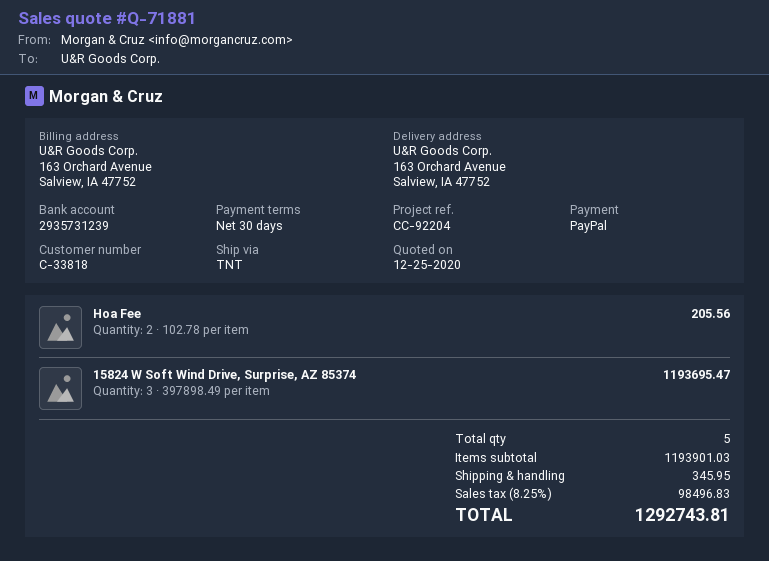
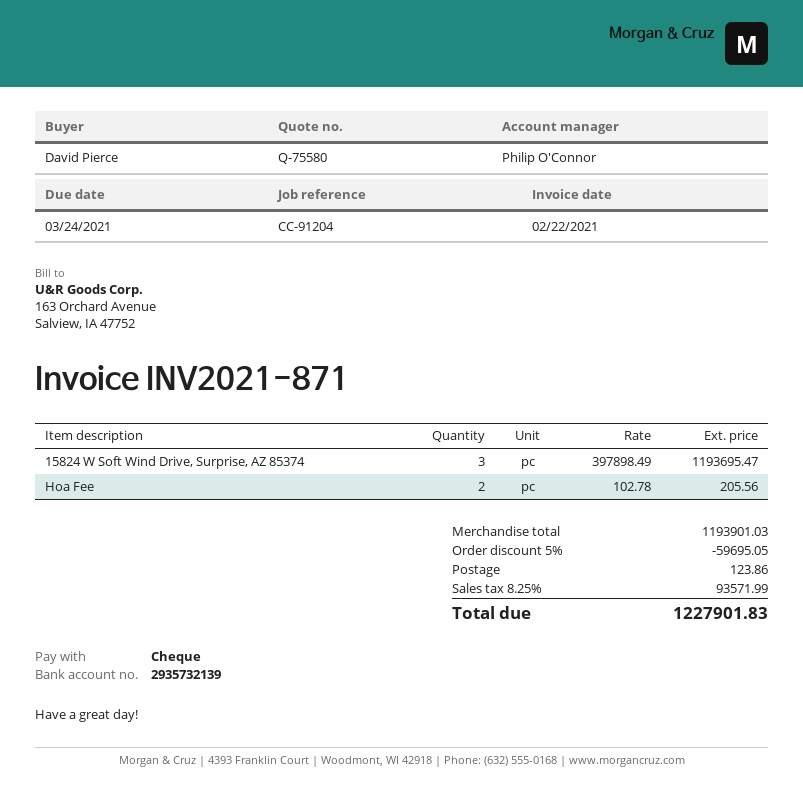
quote number: Q-71881 -> Q-75580
reference: CC-92204 -> CC-91204
payment method: PayPal -> cheque
bank account: 2935731239 -> 2935732139
discount: none -> 5% = 59695.05
shipping: 345.95 -> 123.86
tax: 8.25% = 98496.83 -> 8.25% = 93571.99
total: 1292743.81 -> 1227901.83

